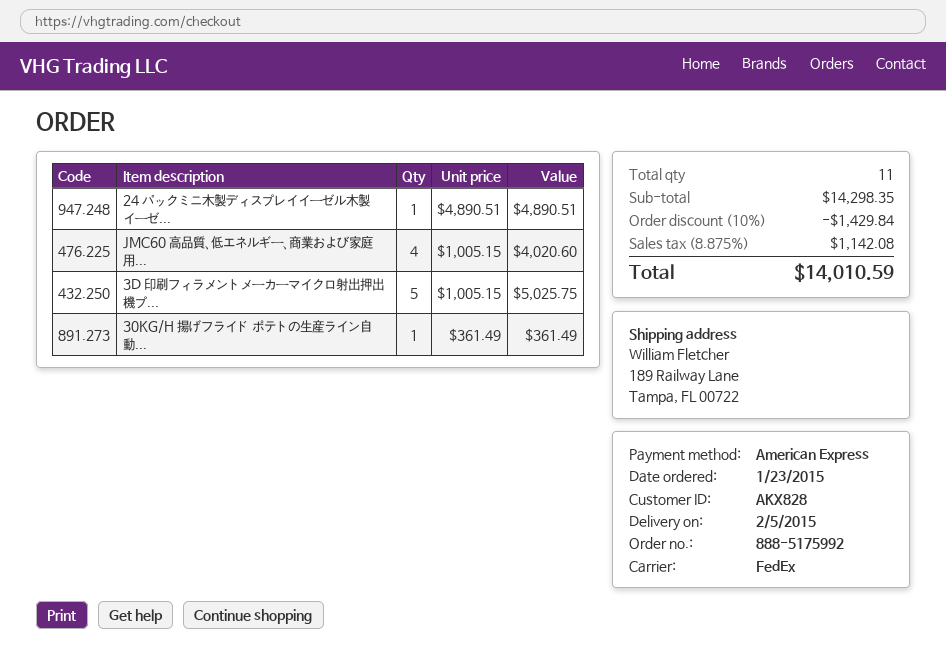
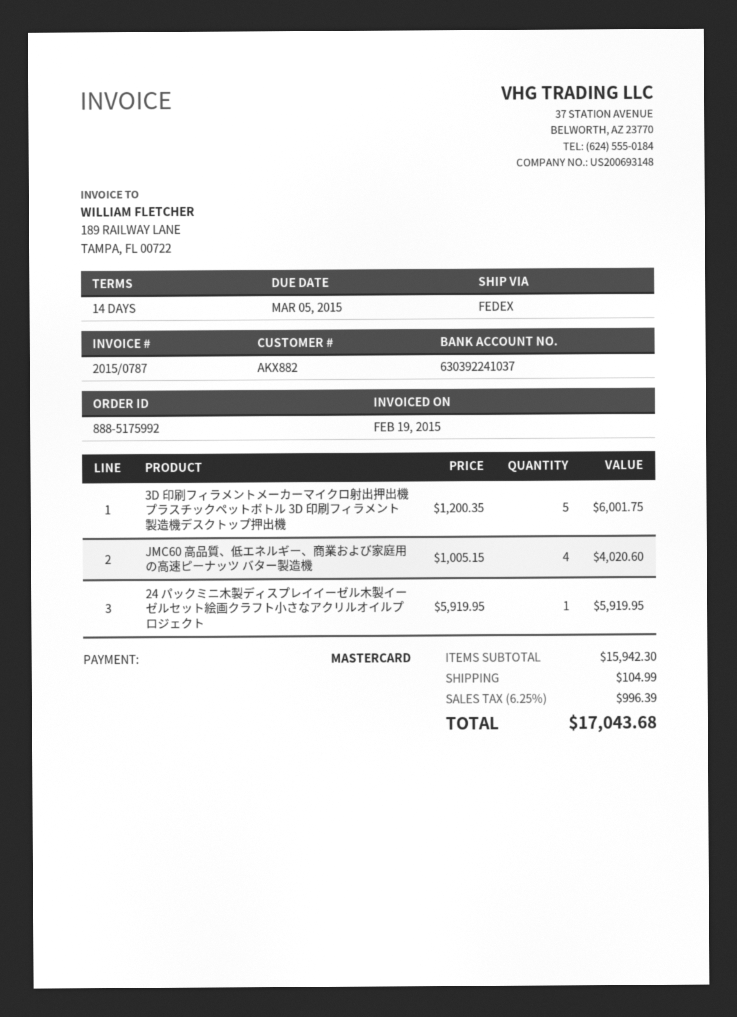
customer number: AKX828 -> AKX882
payment method: American Express -> Mastercard
24 パックミニ木製ディスプレイイーゼル木製イーゼ...: 1 x 4890.51 = 4890.51 -> 1 x 5919.95 = 5919.95
3D 印刷フィラメントメーカーマイクロ射出押出機プ...: 5 x 1005.15 = 5025.75 -> 5 x 1200.35 = 6001.75
30KG/H 揚げフライド ポテトの生産ライン自動...: 1 x 361.49 = 361.49 -> none
subtotal: 14298.35 -> 15942.30
discount: 10% = 1429.84 -> none
shipping: none -> 104.99
tax: 8.875% = 1142.08 -> 6.25% = 996.39
total: 14010.59 -> 17043.68

